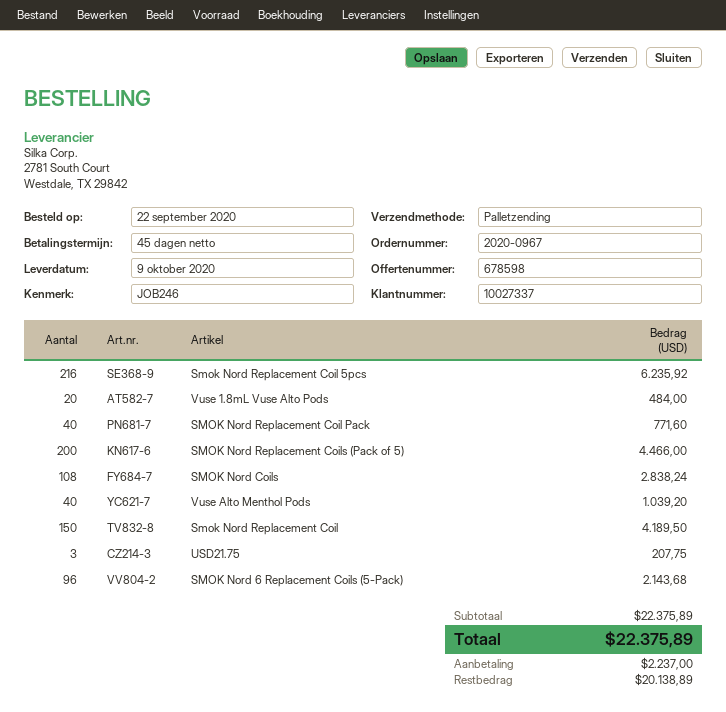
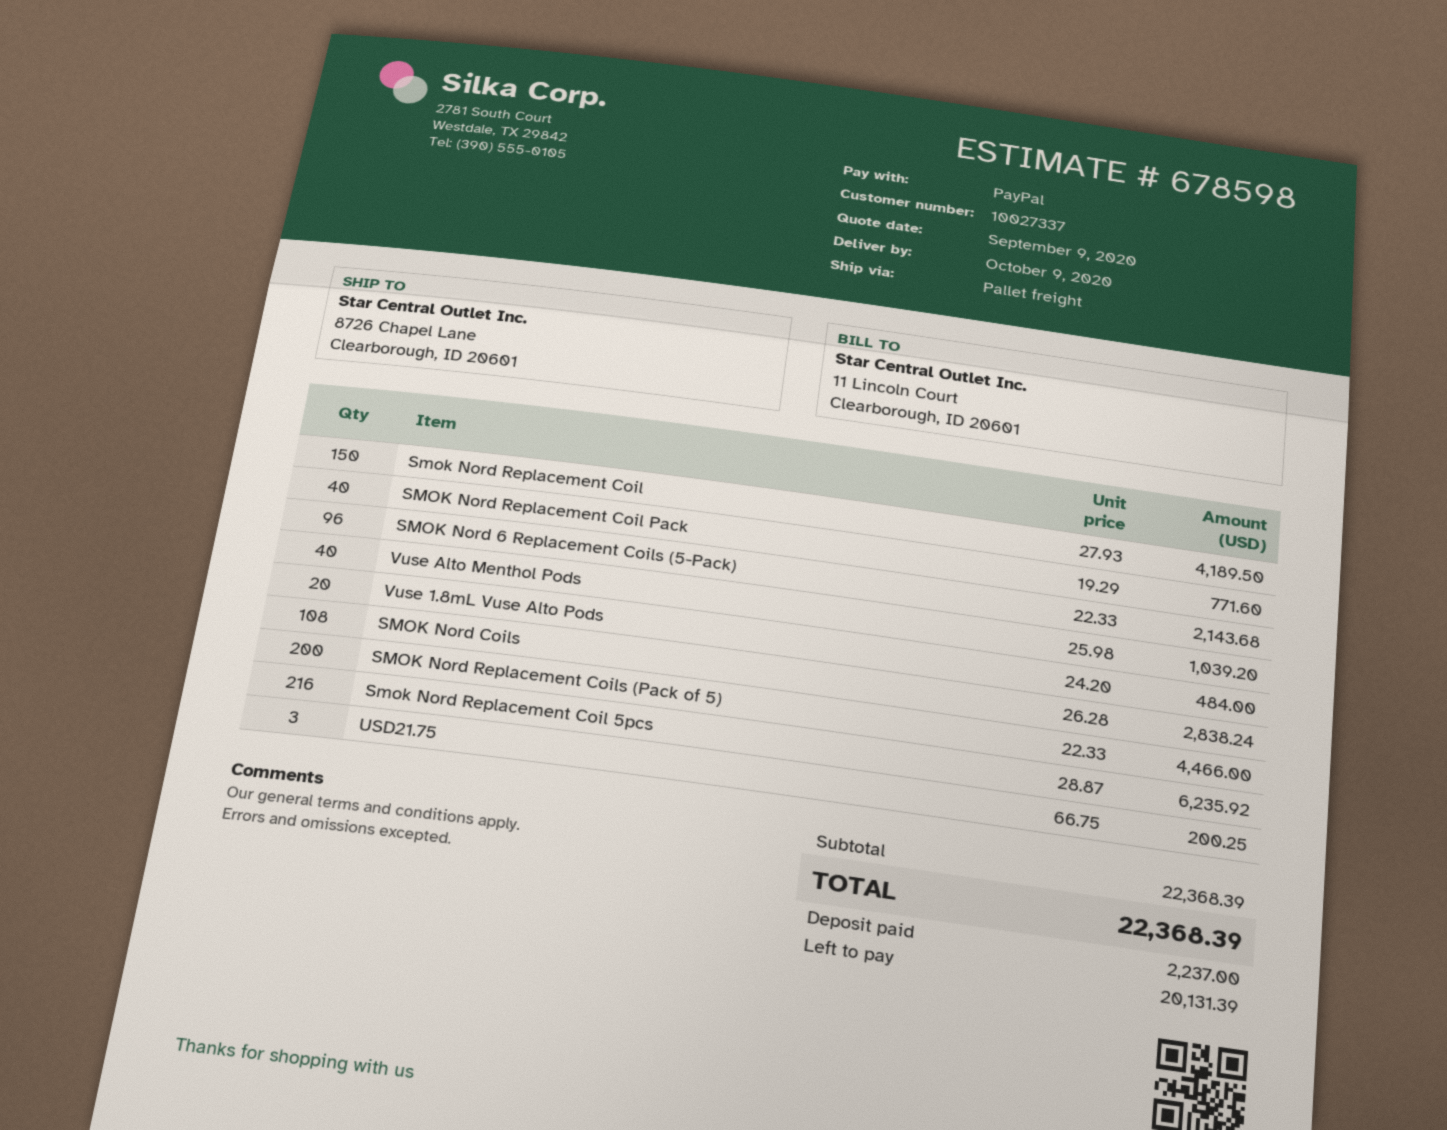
USD21.75: 3 for 207.75 -> 3 for 200.25
subtotal: 22375.89 -> 22368.39
total: 22375.89 -> 22368.39
balance: 20138.89 -> 20131.39

